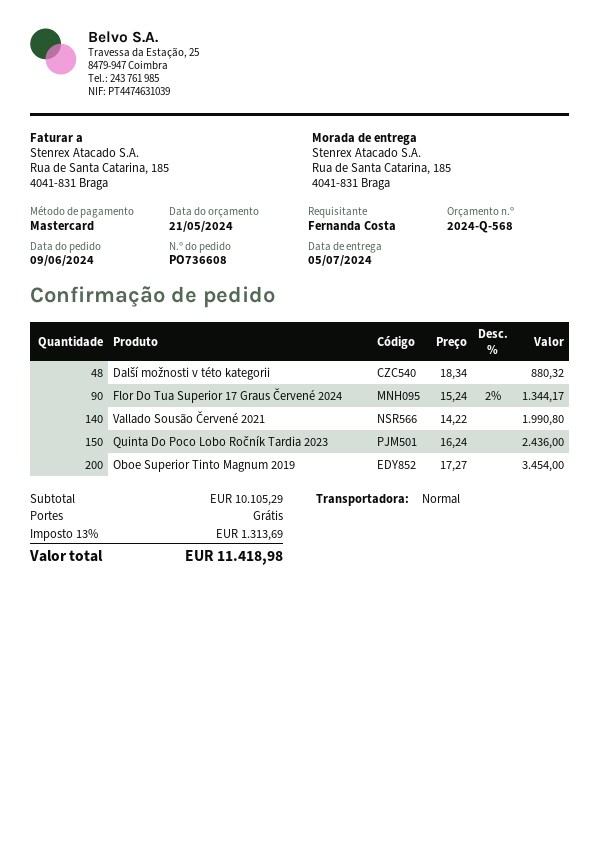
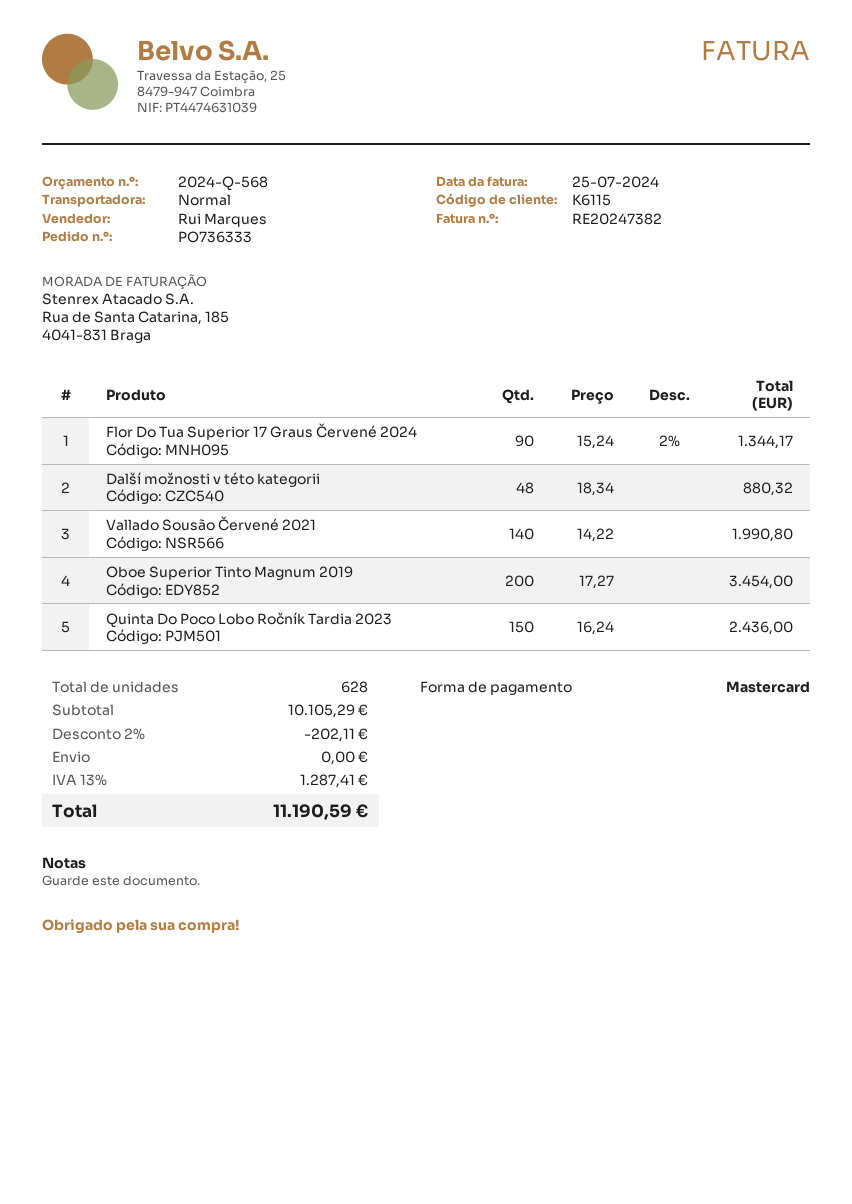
order number: PO736608 -> PO736333
discount: none -> 2% = 202.11
tax: 13% = 1313.69 -> 13% = 1287.41
total: 11418.98 -> 11190.59

